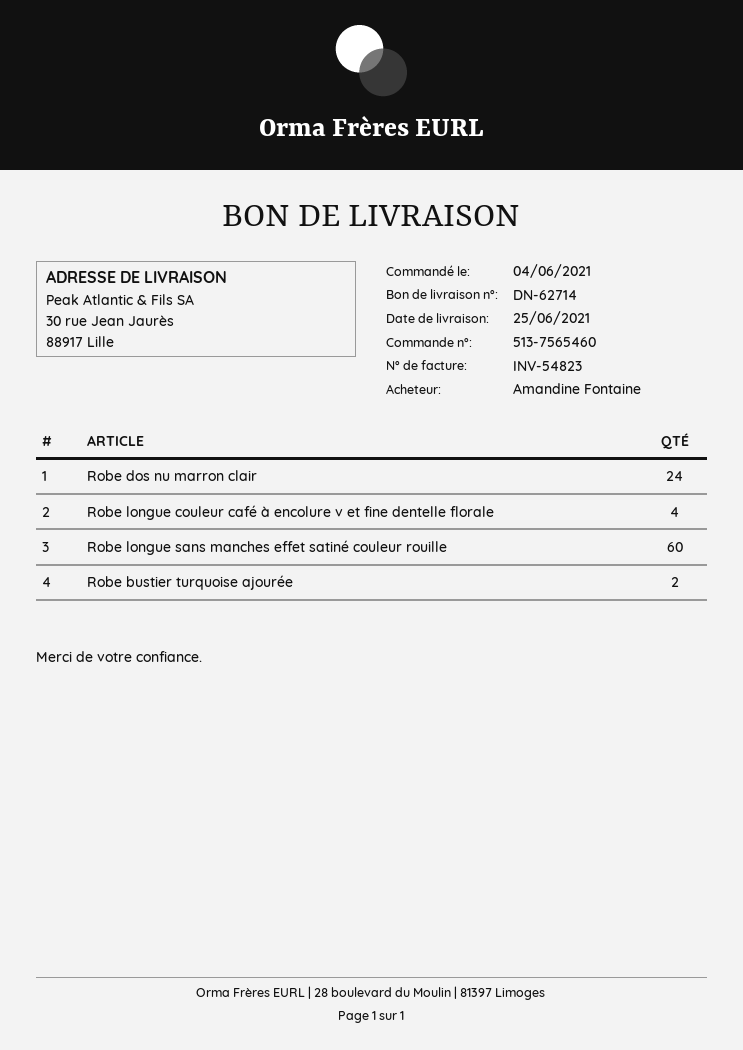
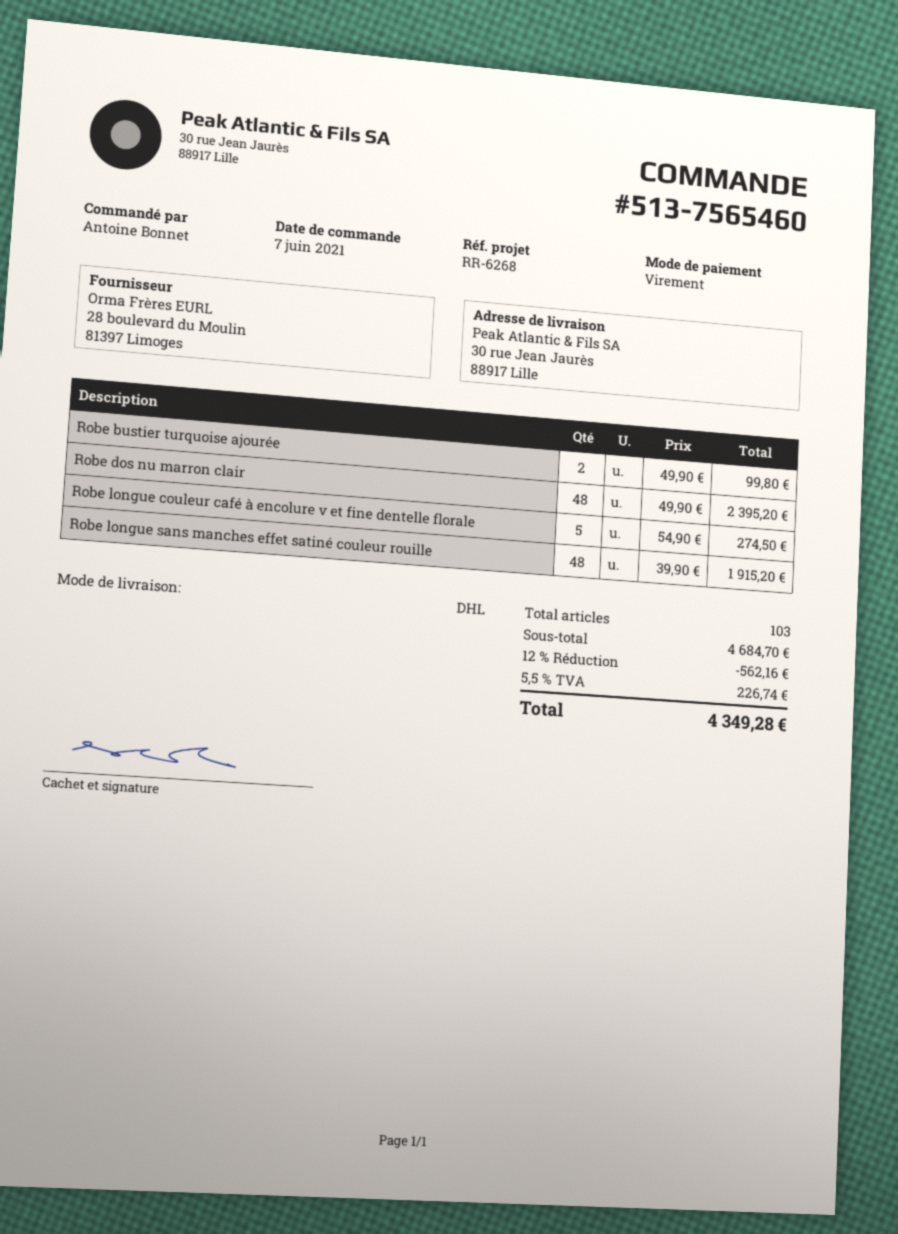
order date: 2021-06-04 -> 2021-06-07
ordered by: Amandine Fontaine -> Antoine Bonnet
Robe dos nu marron clair: 24 -> 48
Robe longue couleur café à encolure v et fine dentelle florale: 4 -> 5
Robe longue sans manches effet satiné couleur rouille: 60 -> 48

